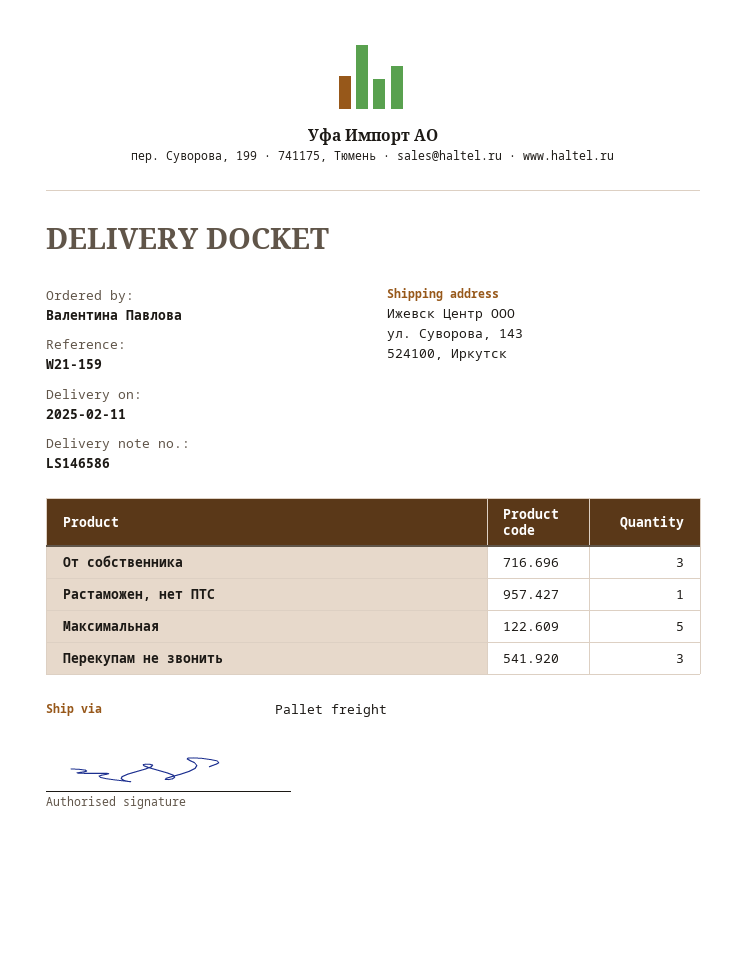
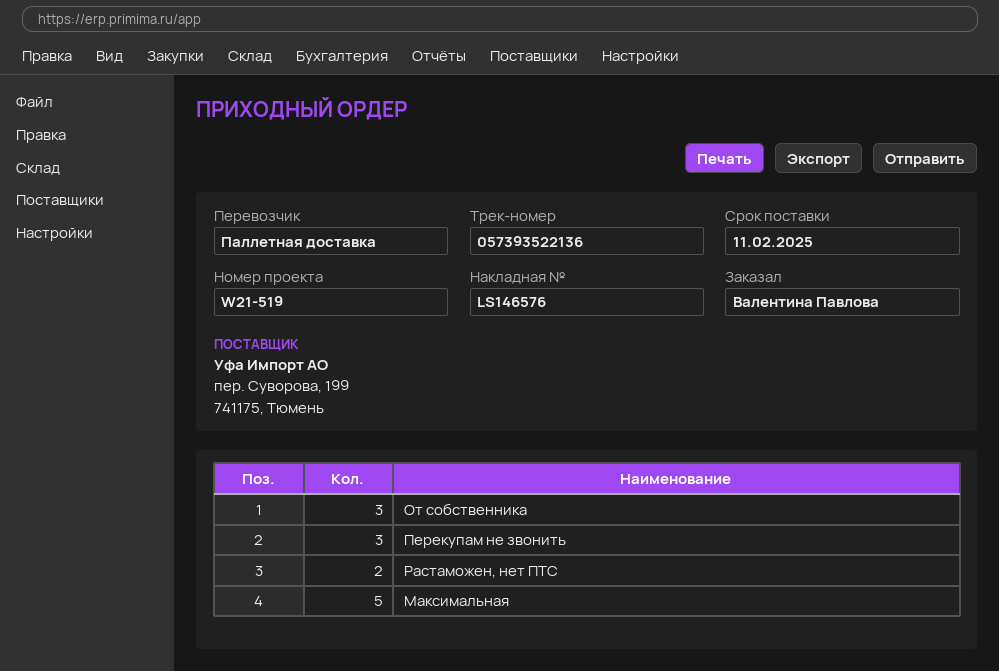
delivery note number: LS146586 -> LS146576
reference: W21-159 -> W21-519
Растаможен, нет ПТС: 1 -> 2

